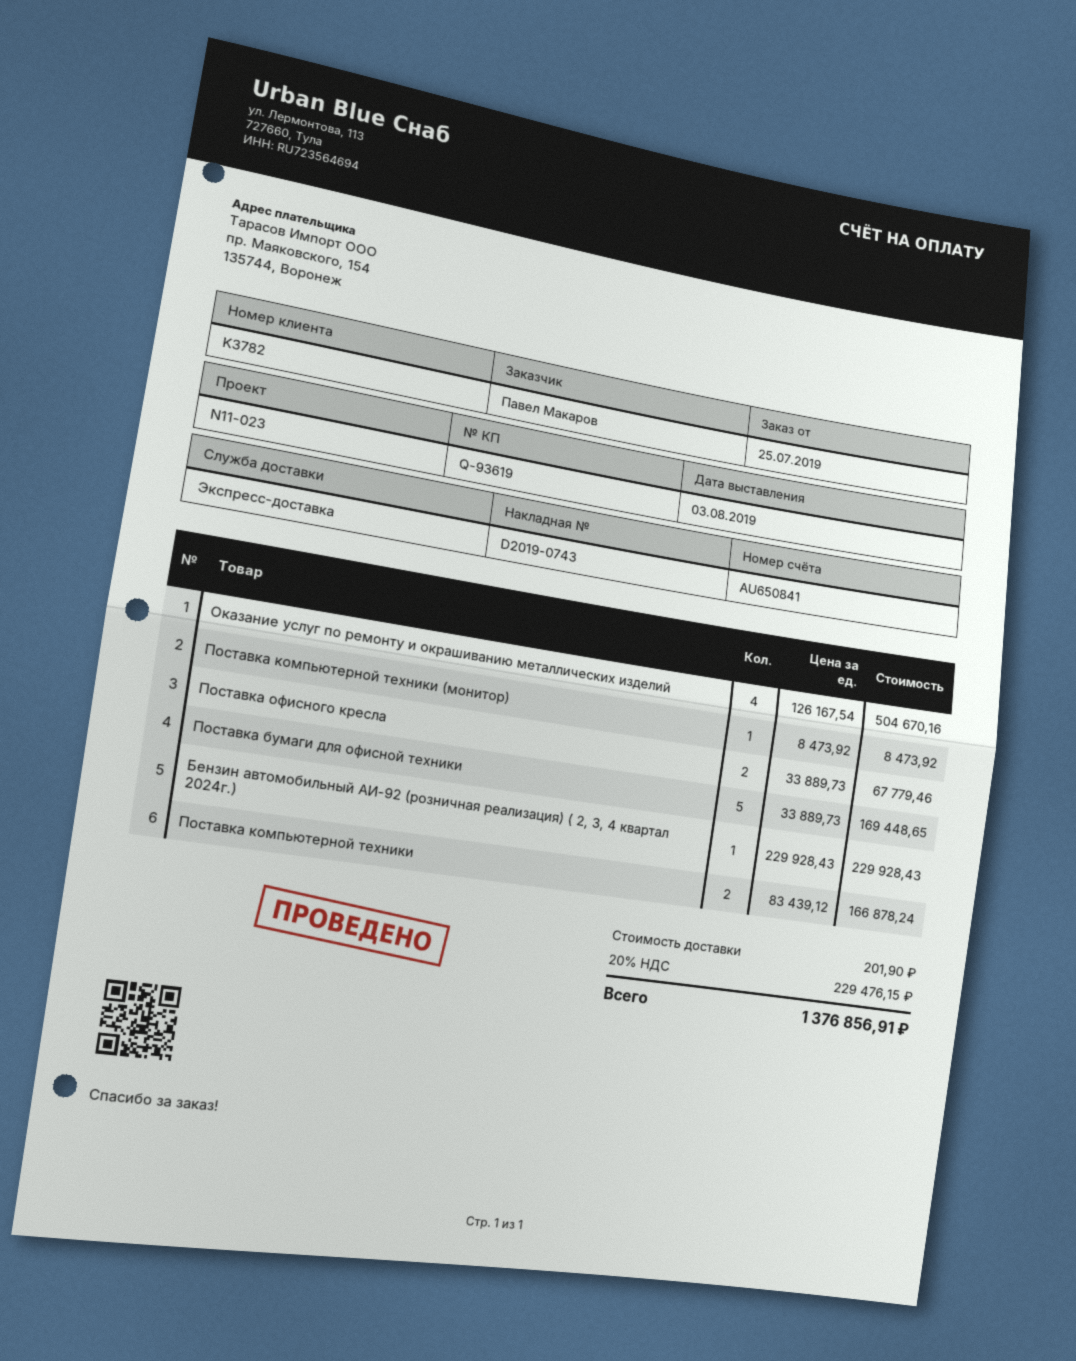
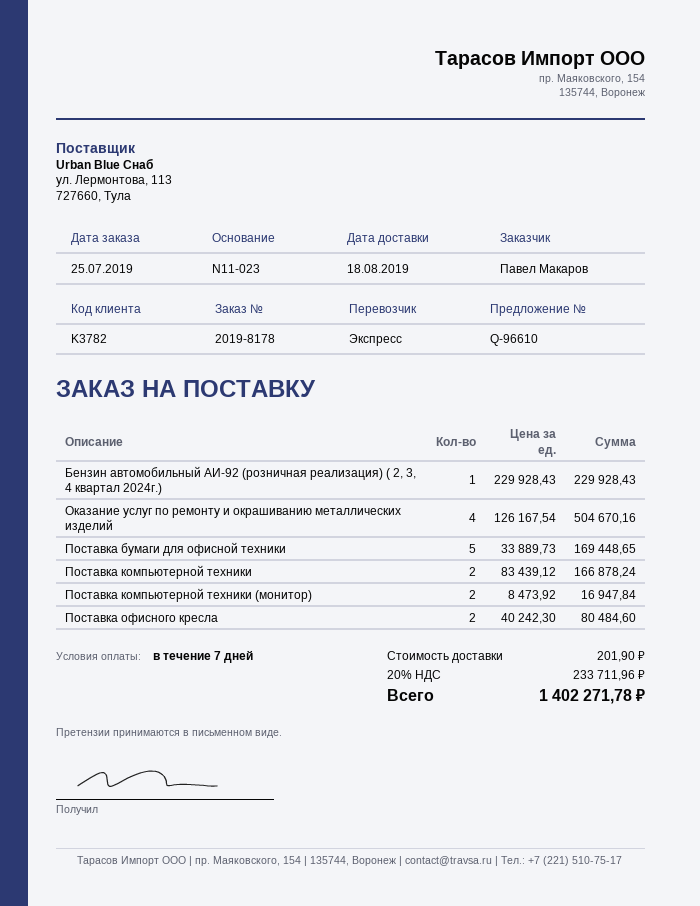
quote number: Q-93619 -> Q-96610
Поставка компьютерной техники (монитор): 1 x 8473.92 = 8473.92 -> 2 x 8473.92 = 16947.84
Поставка офисного кресла: 2 x 33889.73 = 67779.46 -> 2 x 40242.30 = 80484.60
tax: 20% = 229476.15 -> 20% = 233711.96
total: 1376856.91 -> 1402271.78

